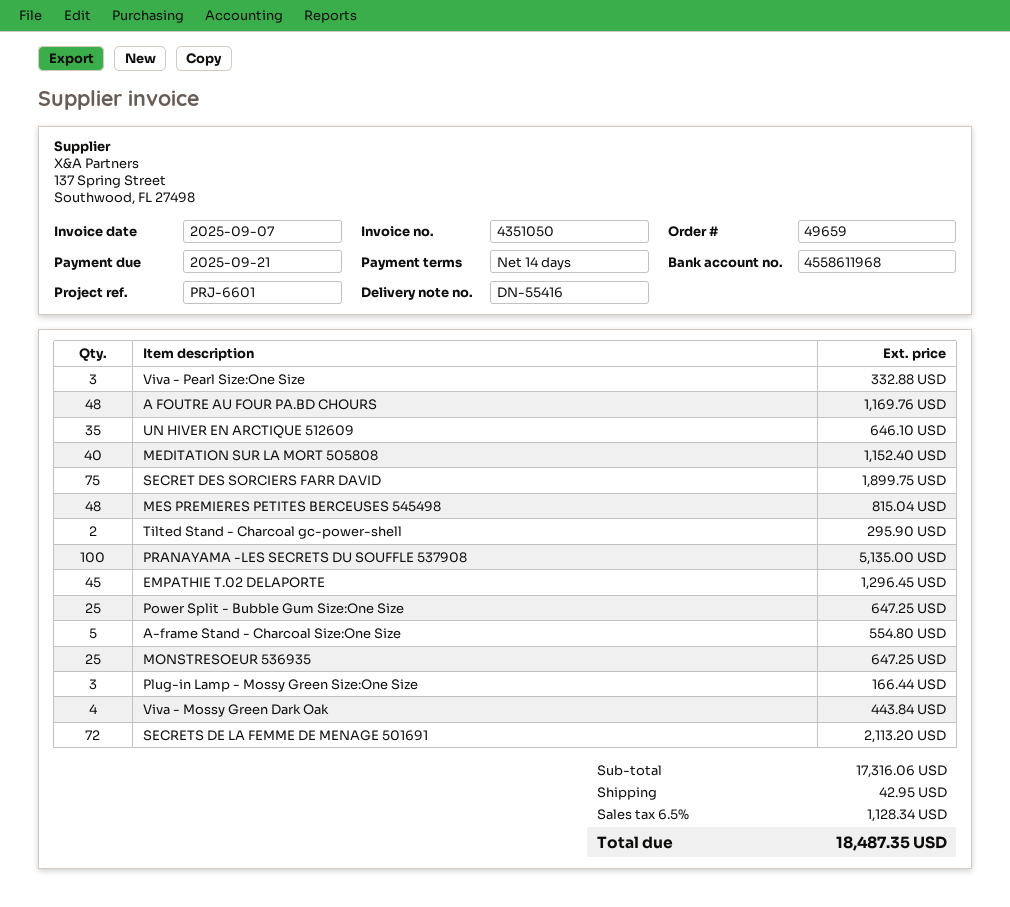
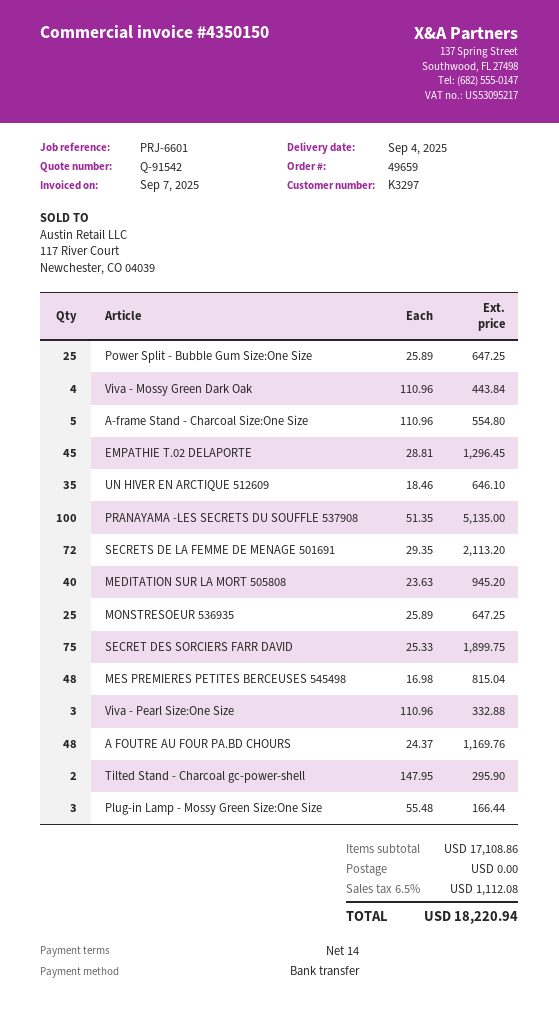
invoice number: 4351050 -> 4350150
MEDITATION SUR LA MORT 505808: 40 for 1152.40 -> 40 for 945.20
subtotal: 17316.06 -> 17108.86
shipping: 42.95 -> 0.00
tax: 6.5% = 1128.34 -> 6.5% = 1112.08
total: 18487.35 -> 18220.94

